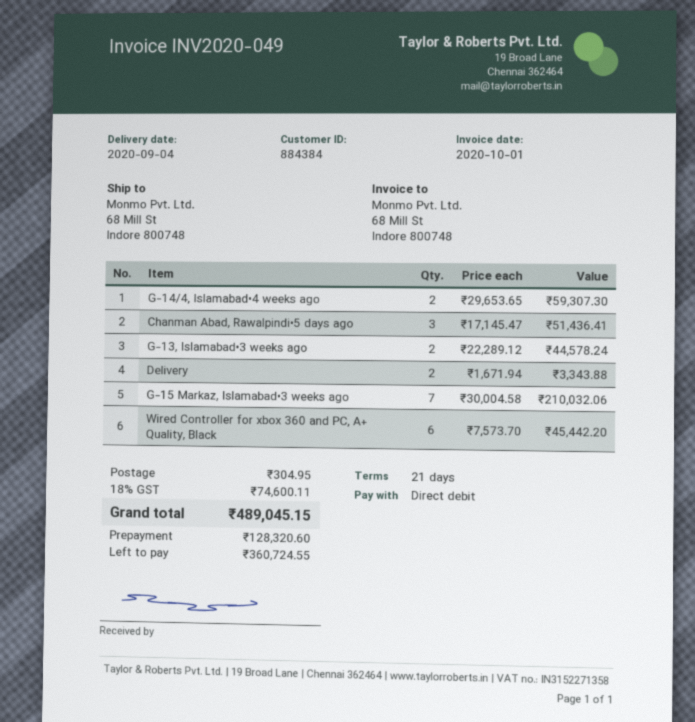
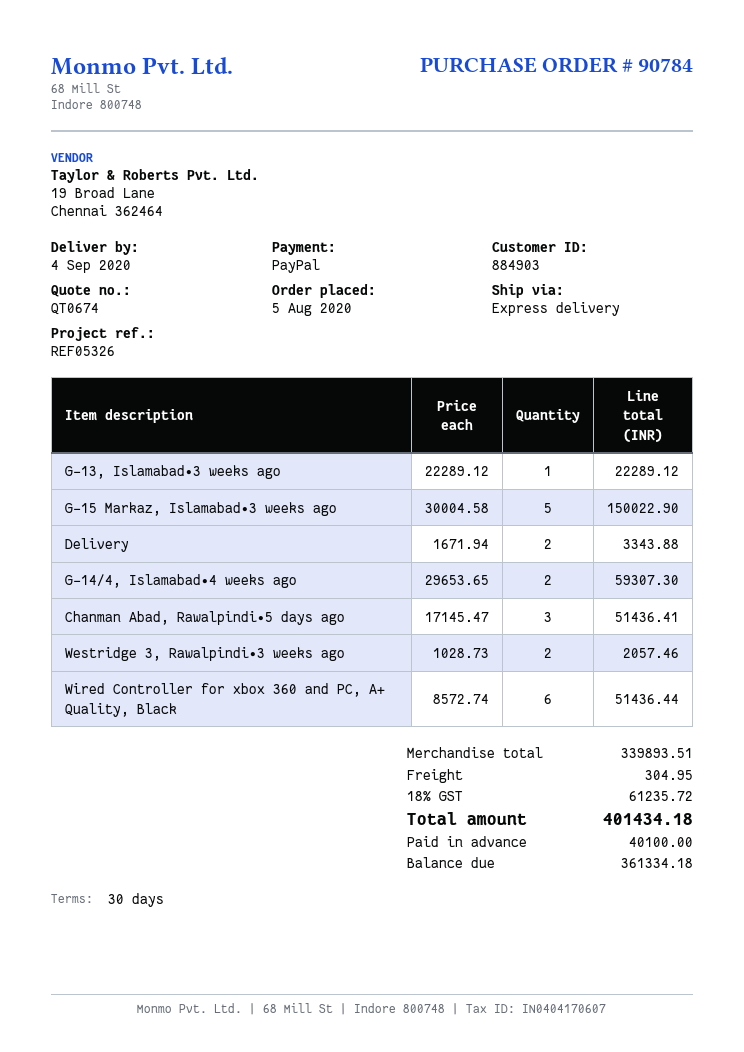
payment terms: 21 days -> 30 days
customer number: 884384 -> 884903
payment method: direct debit -> PayPal
G-13, Islamabad•3 weeks ago: 2 x 22289.12 = 44578.24 -> 1 x 22289.12 = 22289.12
G-15 Markaz, Islamabad•3 weeks ago: 7 x 30004.58 = 210032.06 -> 5 x 30004.58 = 150022.90
Wired Controller for xbox 360 and PC, A+ Quality, Black: 6 x 7573.70 = 45442.20 -> 6 x 8572.74 = 51436.44
Westridge 3, Rawalpindi•3 weeks ago: none -> 2 x 1028.73 = 2057.46
tax: 18% = 74600.11 -> 18% = 61235.72
total: 489045.15 -> 401434.18
deposit: 128320.60 -> 40100.00
balance: 360724.55 -> 361334.18

